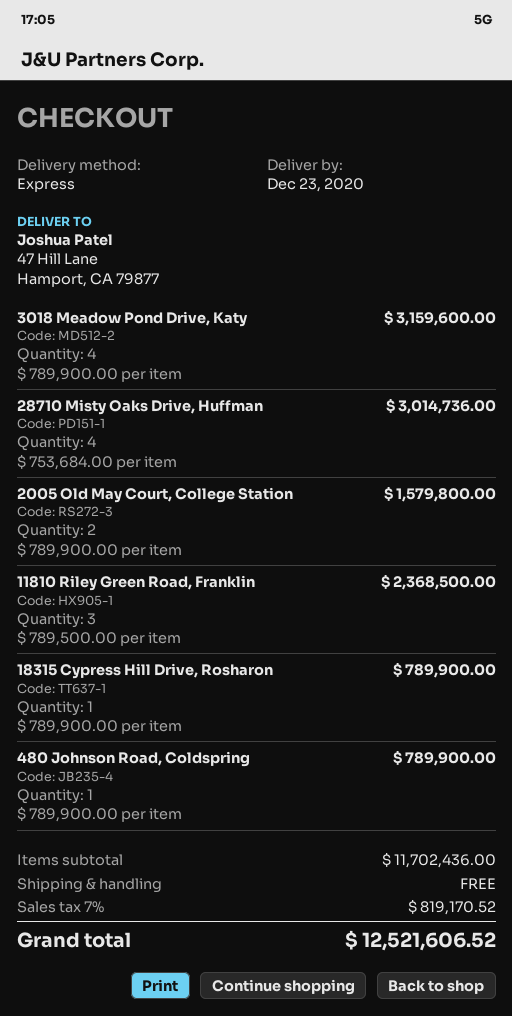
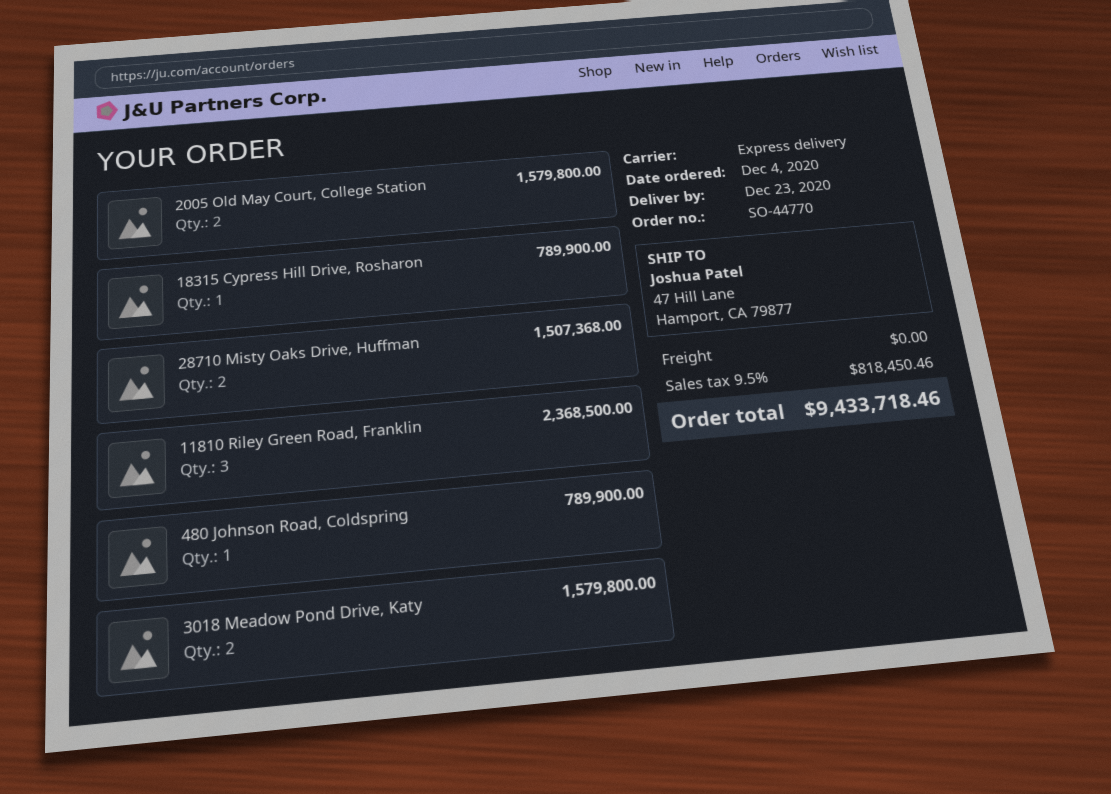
3018 Meadow Pond Drive, Katy: 4 for 3159600.00 -> 2 for 1579800.00
28710 Misty Oaks Drive, Huffman: 4 for 3014736.00 -> 2 for 1507368.00
tax: 7% = 819170.52 -> 9.5% = 818450.46
total: 12521606.52 -> 9433718.46

